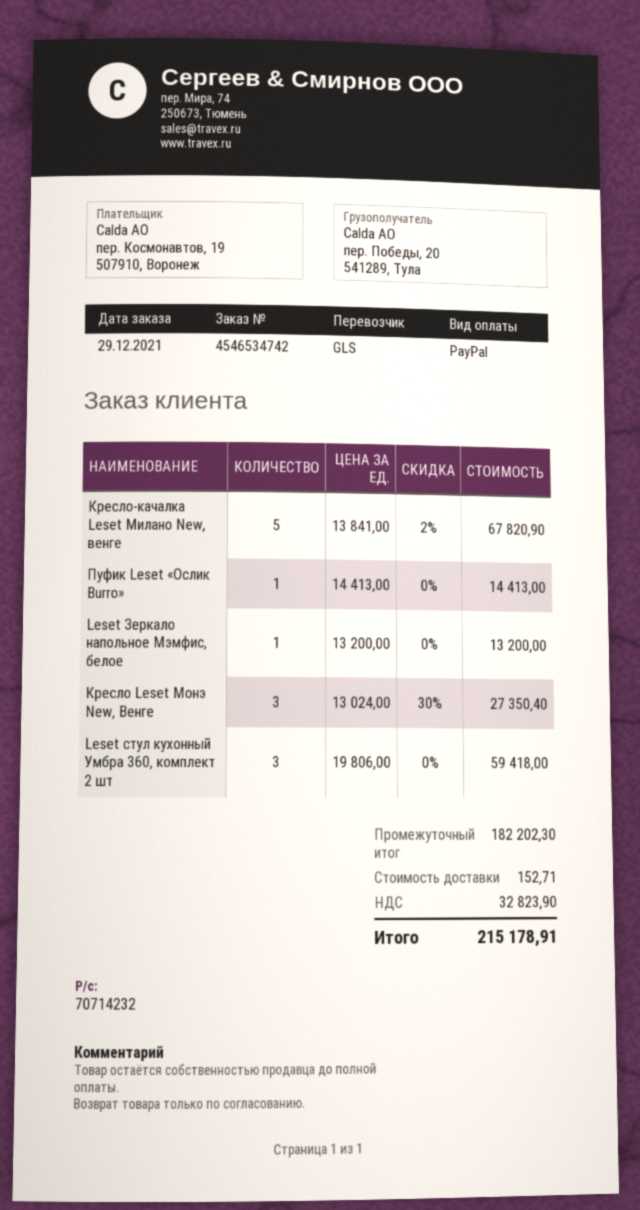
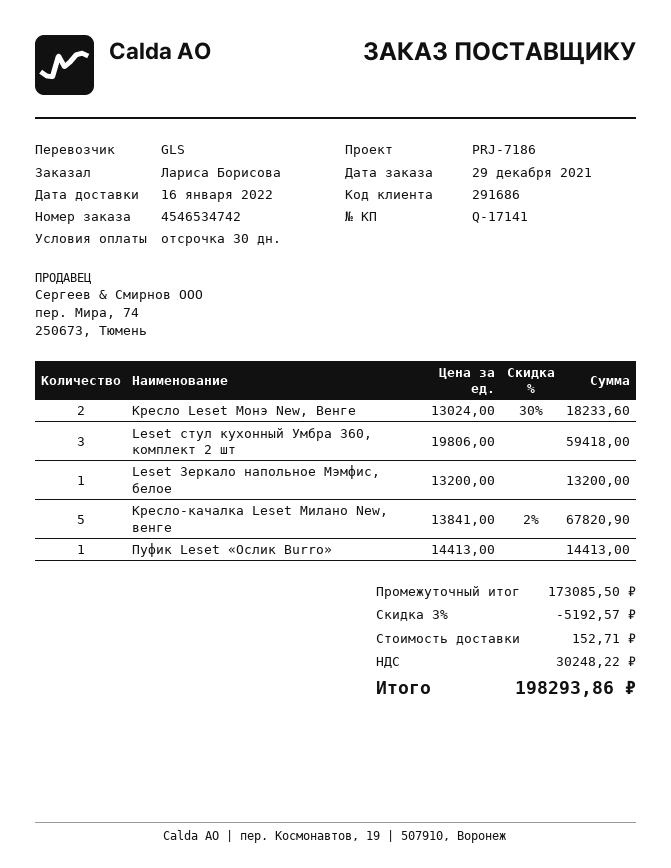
Кресло Leset Монэ New, Венге: 3 x 13024.00 - 30% = 27350.40 -> 2 x 13024.00 - 30% = 18233.60
subtotal: 182202.30 -> 173085.50
discount: none -> 3% = 5192.57
tax: 32823.90 -> 30248.22
total: 215178.91 -> 198293.86

